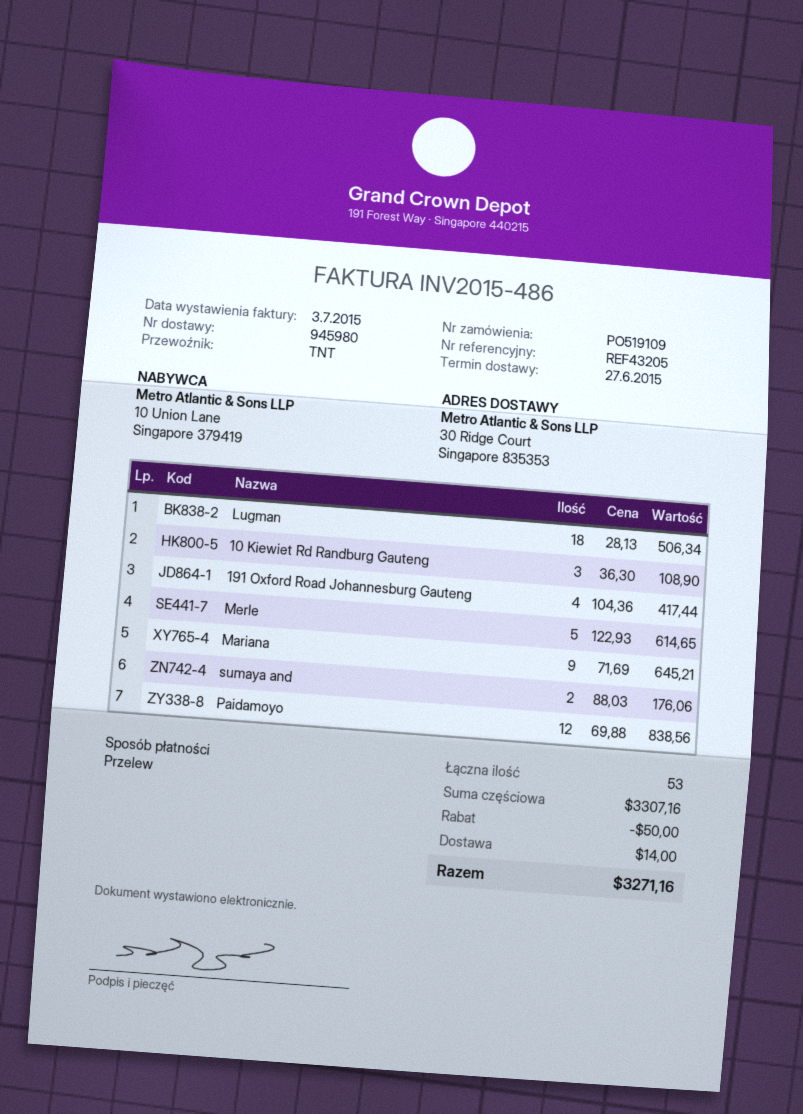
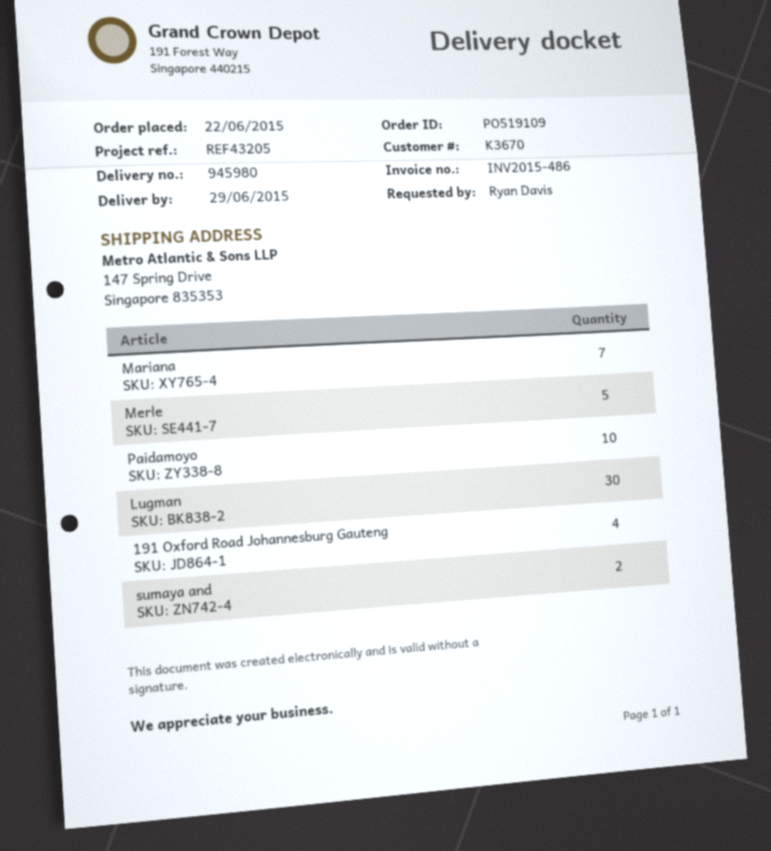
delivery date: 2015-06-27 -> 2015-06-29
ship to: 30 Ridge Court, Singapore 835353 -> 147 Spring Drive, Singapore 835353
Lugman: 18 -> 30
10 Kiewiet Rd Randburg Gauteng: 3 -> none
Mariana: 9 -> 7
Paidamoyo: 12 -> 10

